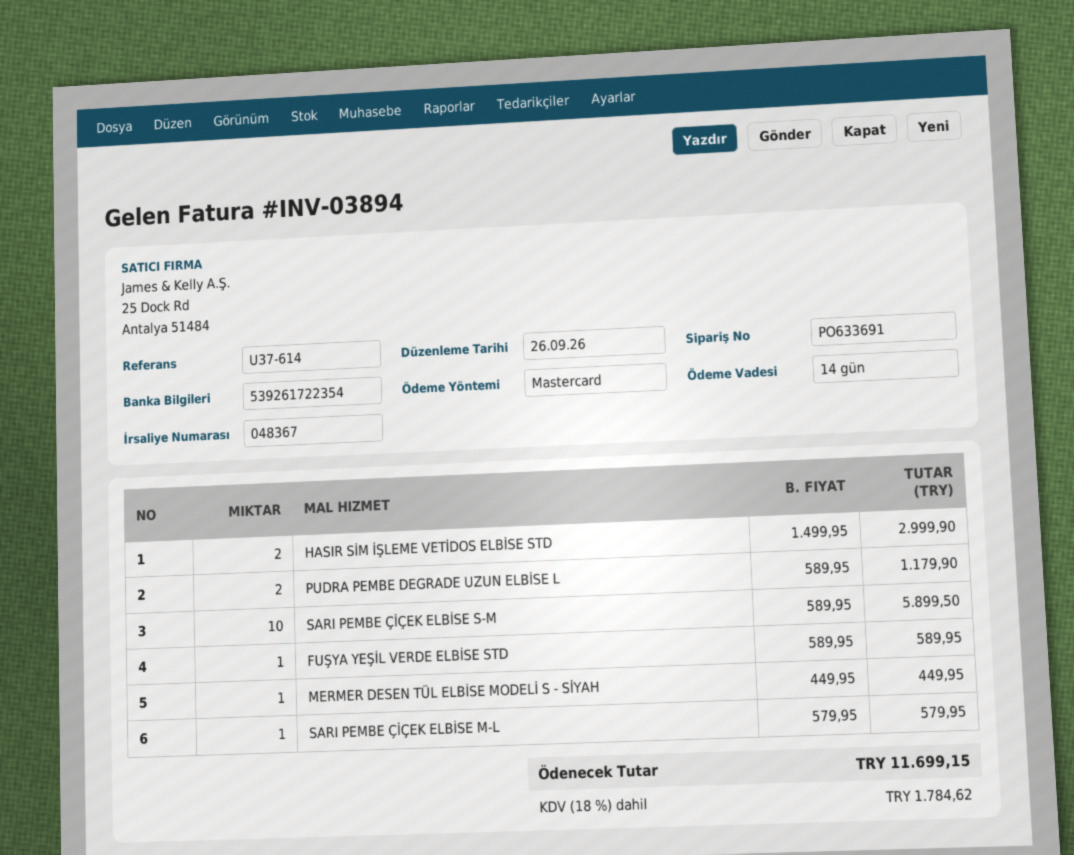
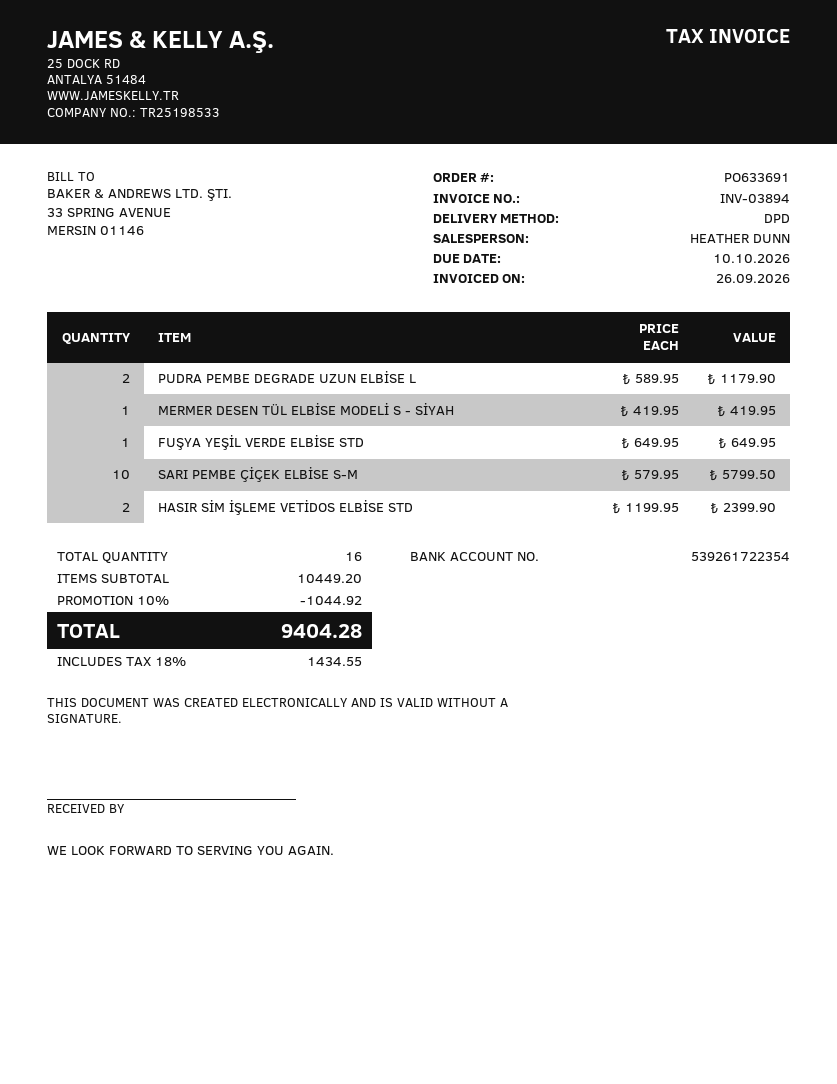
HASIR SİM İŞLEME VETİDOS ELBİSE STD: 2 x 1499.95 = 2999.90 -> 2 x 1199.95 = 2399.90
SARI PEMBE ÇİÇEK ELBİSE S-M: 10 x 589.95 = 5899.50 -> 10 x 579.95 = 5799.50
FUŞYA YEŞİL VERDE ELBİSE STD: 1 x 589.95 = 589.95 -> 1 x 649.95 = 649.95
MERMER DESEN TÜL ELBİSE MODELİ S - SİYAH: 1 x 449.95 = 449.95 -> 1 x 419.95 = 419.95
SARI PEMBE ÇİÇEK ELBİSE M-L: 1 x 579.95 = 579.95 -> none
discount: none -> 10% = 1044.92
tax: 18% = 1784.62 -> 18% = 1434.55
total: 11699.15 -> 9404.28

